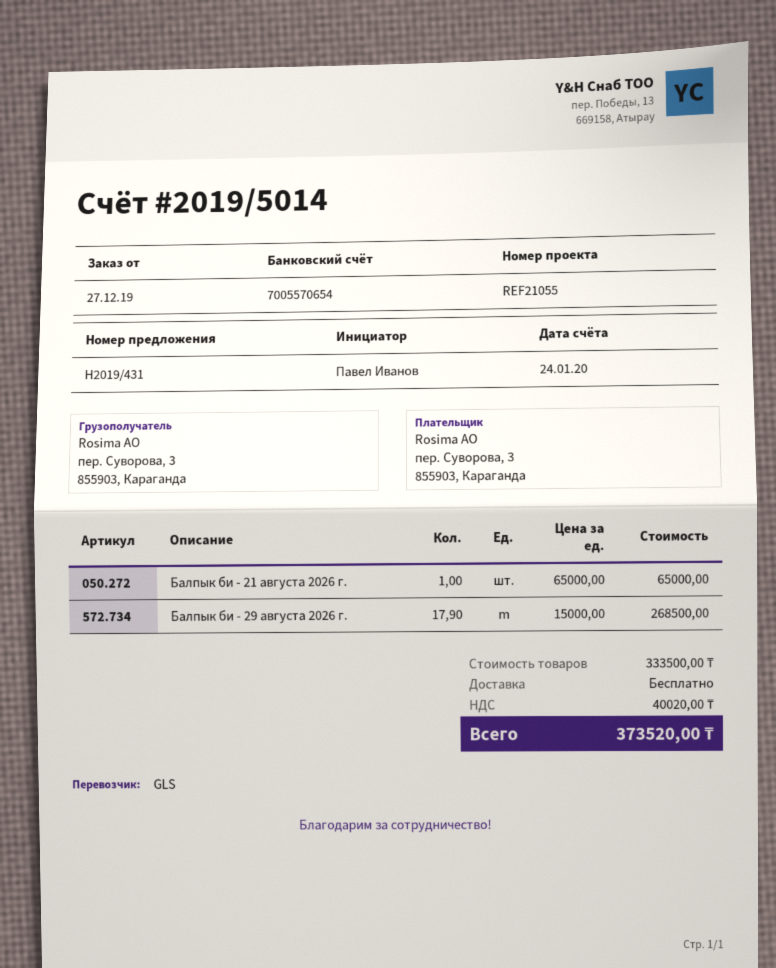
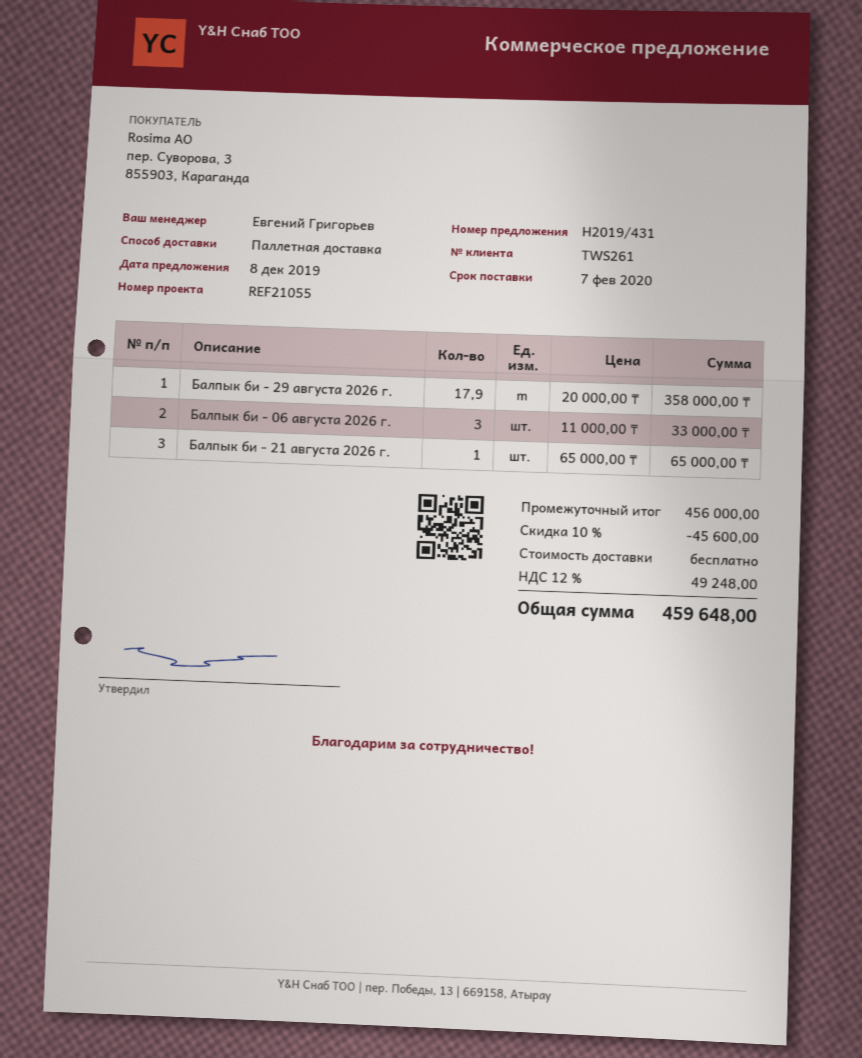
shipping method: GLS -> pallet freight
Балпык би - 29 августа 2026 г.: 17.9 x 15000.00 = 268500.00 -> 17.9 x 20000.00 = 358000.00
Балпык би - 06 августа 2026 г.: none -> 3 x 11000.00 = 33000.00
subtotal: 333500.00 -> 456000.00
discount: none -> 10% = 45600.00
tax: 40020.00 -> 49248.00
total: 373520.00 -> 459648.00

